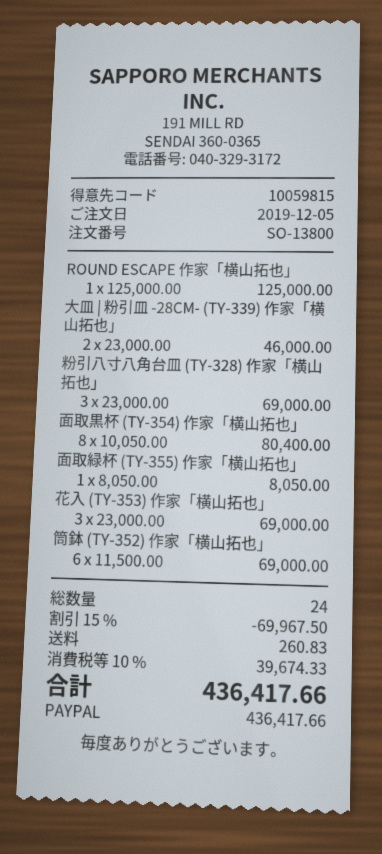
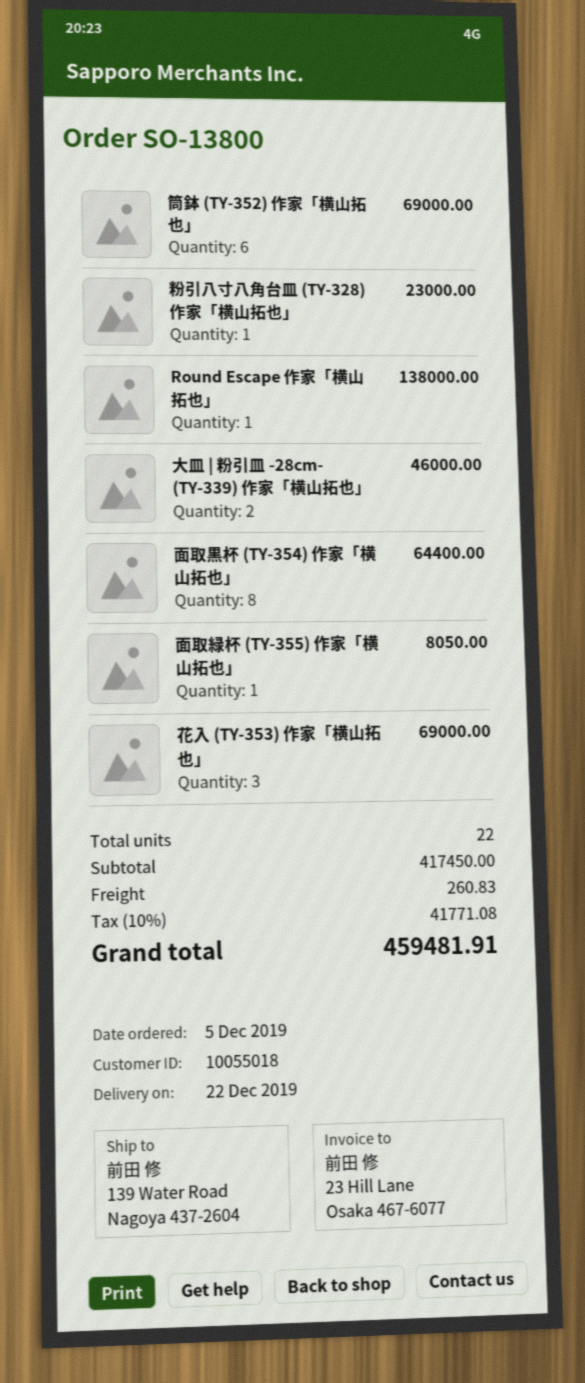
customer number: 10059815 -> 10055018
ROUND ESCAPE 作家「横山拓也」: 1 for 125000.00 -> 1 for 138000.00
粉引八寸八角台皿 (TY-328) 作家「横山拓也」: 3 for 69000.00 -> 1 for 23000.00
面取黒杯 (TY-354) 作家「横山拓也」: 8 for 80400.00 -> 8 for 64400.00
total quantity: 24 -> 22
discount: 15% = 69967.50 -> none
tax: 10% = 39674.33 -> 10% = 41771.08
total: 436417.66 -> 459481.91

